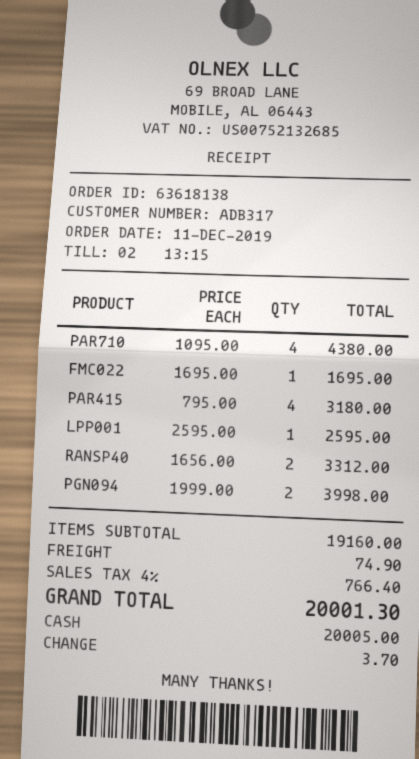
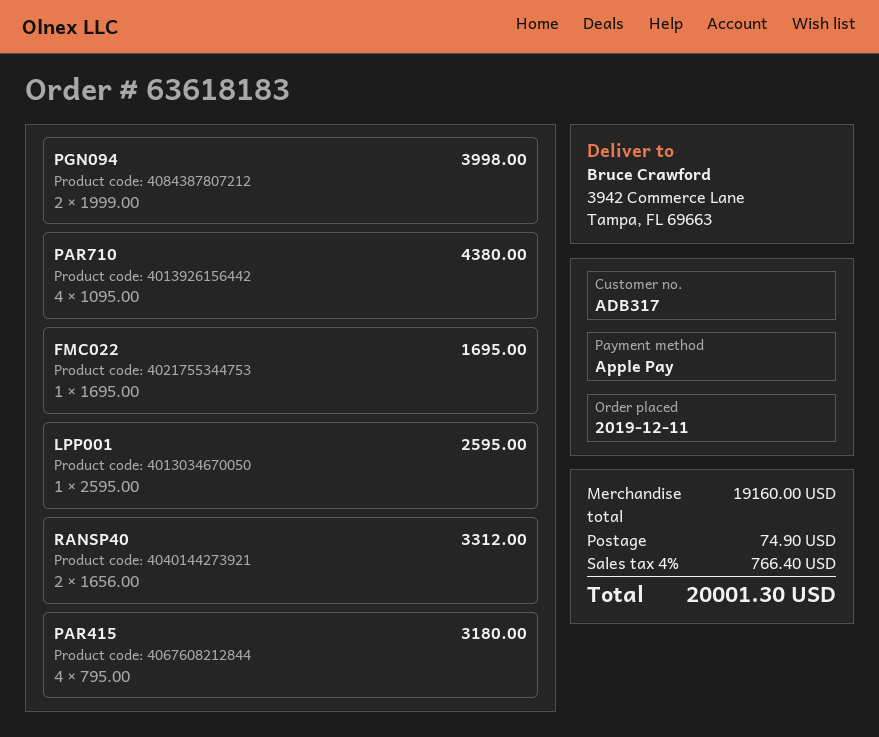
order number: 63618138 -> 63618183
payment method: cash -> Apple Pay

